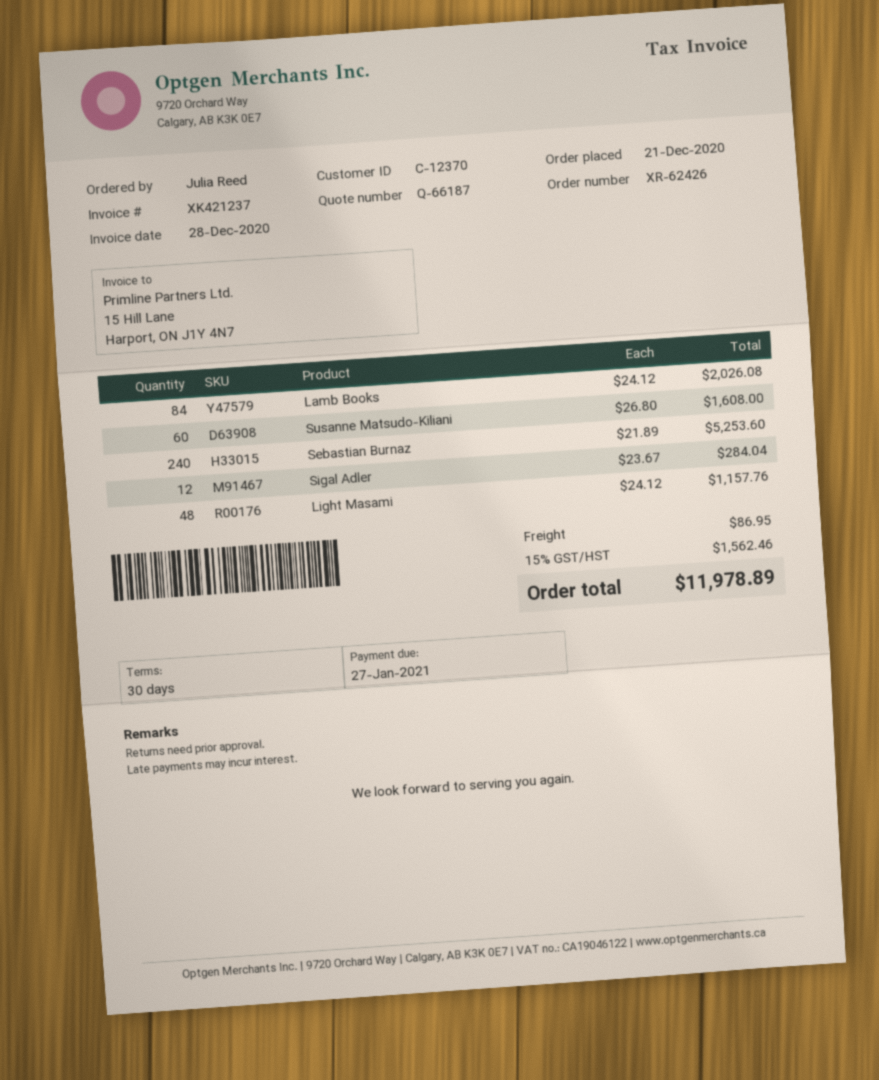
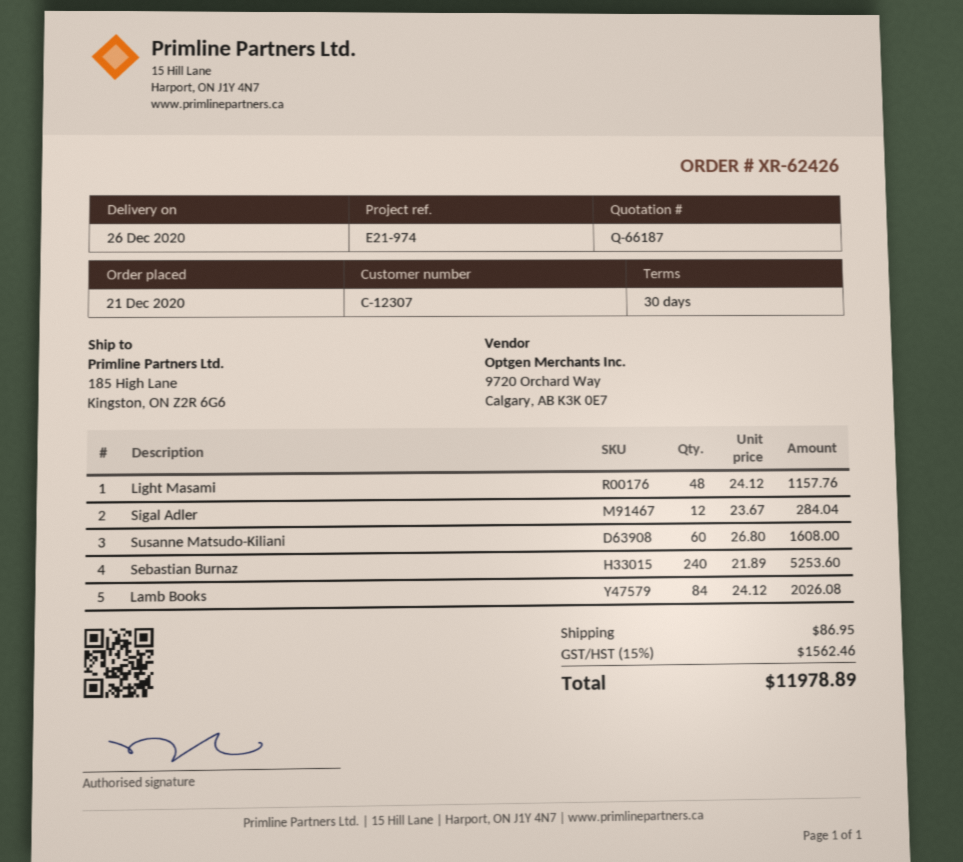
customer number: C-12370 -> C-12307

